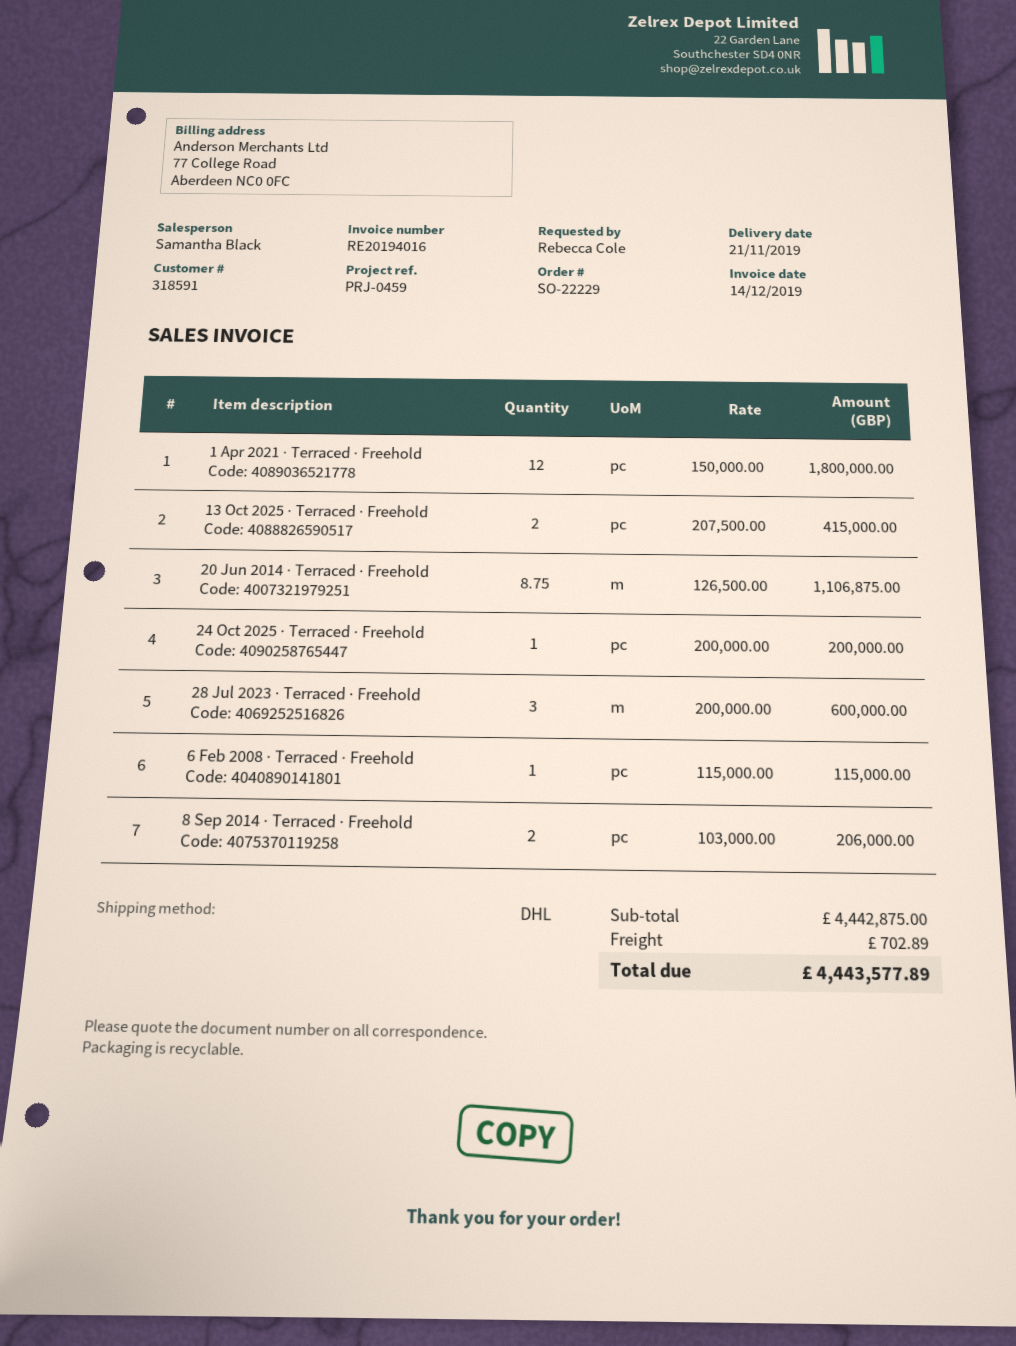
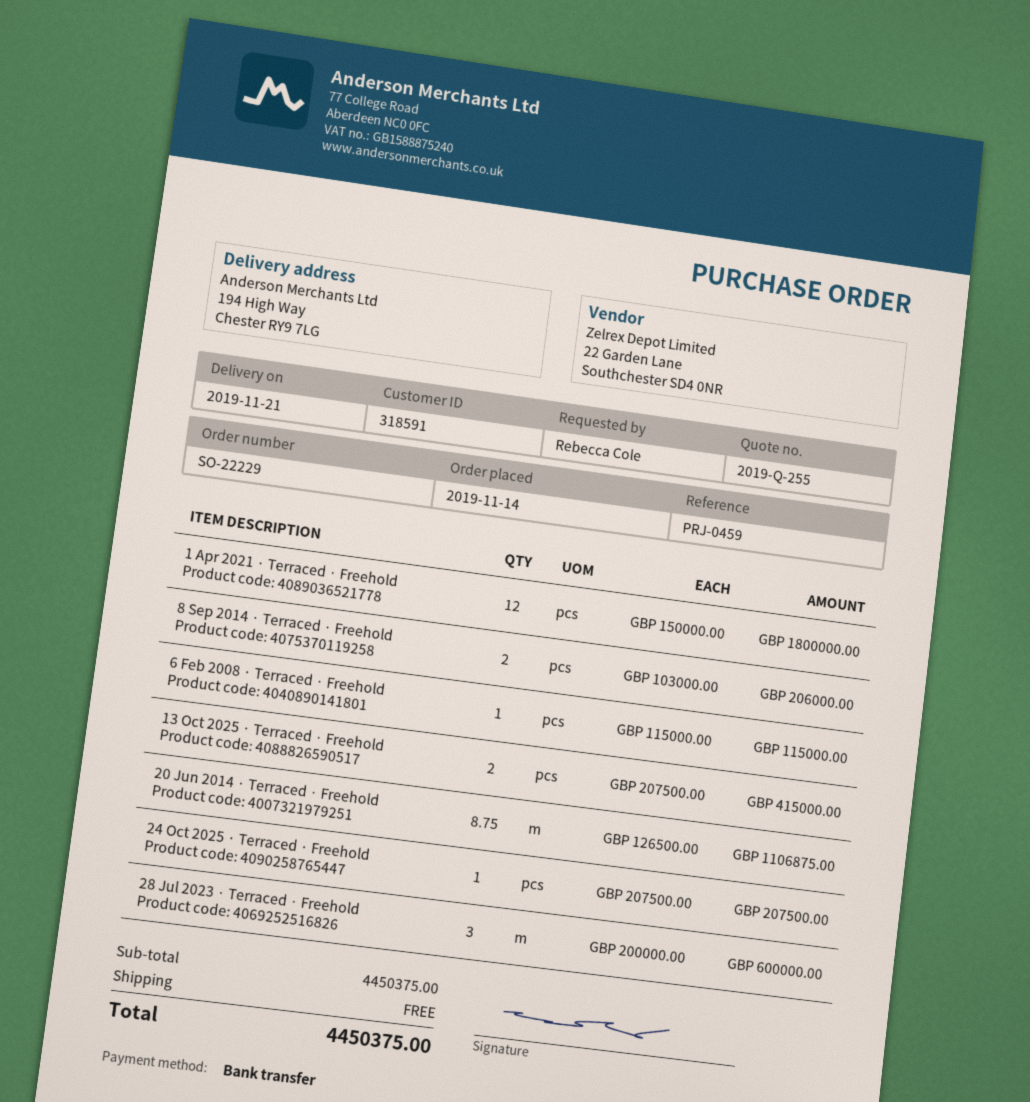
24 Oct 2025 · Terraced · Freehold: 1 x 200000.00 = 200000.00 -> 1 x 207500.00 = 207500.00
subtotal: 4442875.00 -> 4450375.00
shipping: 702.89 -> 0.00
total: 4443577.89 -> 4450375.00

